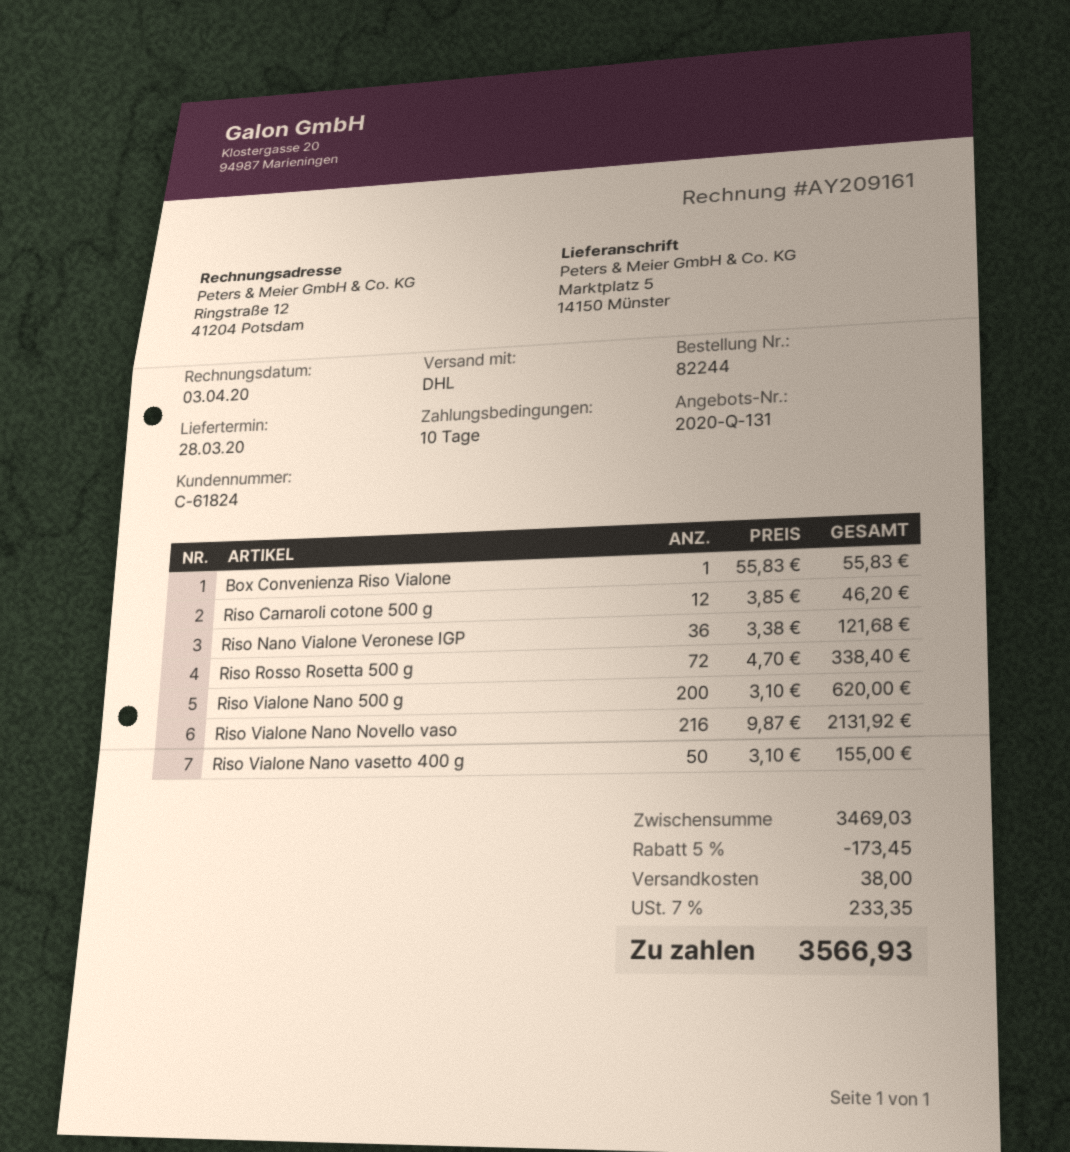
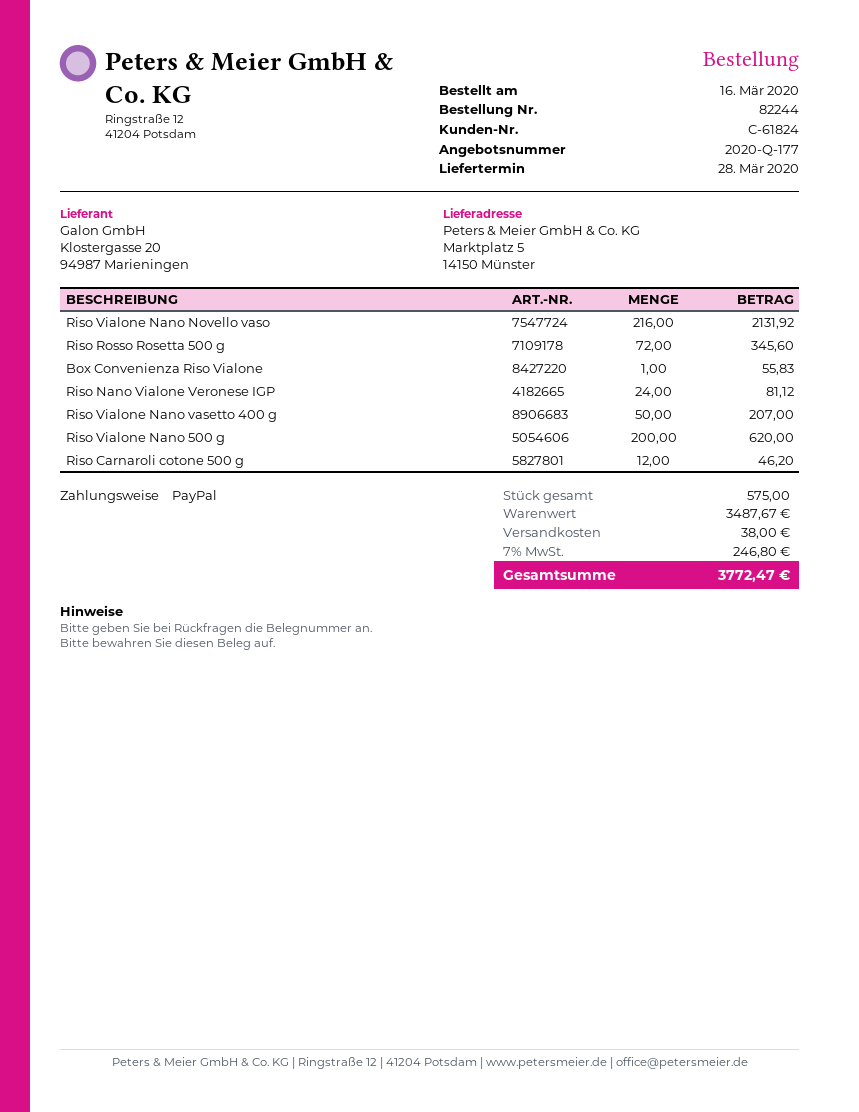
quote number: 2020-Q-131 -> 2020-Q-177
Riso Nano Vialone Veronese IGP: 36 for 121.68 -> 24 for 81.12
Riso Rosso Rosetta 500 g: 72 for 338.40 -> 72 for 345.60
Riso Vialone Nano vasetto 400 g: 50 for 155.00 -> 50 for 207.00
subtotal: 3469.03 -> 3487.67
discount: 5% = 173.45 -> none
tax: 7% = 233.35 -> 7% = 246.80
total: 3566.93 -> 3772.47

